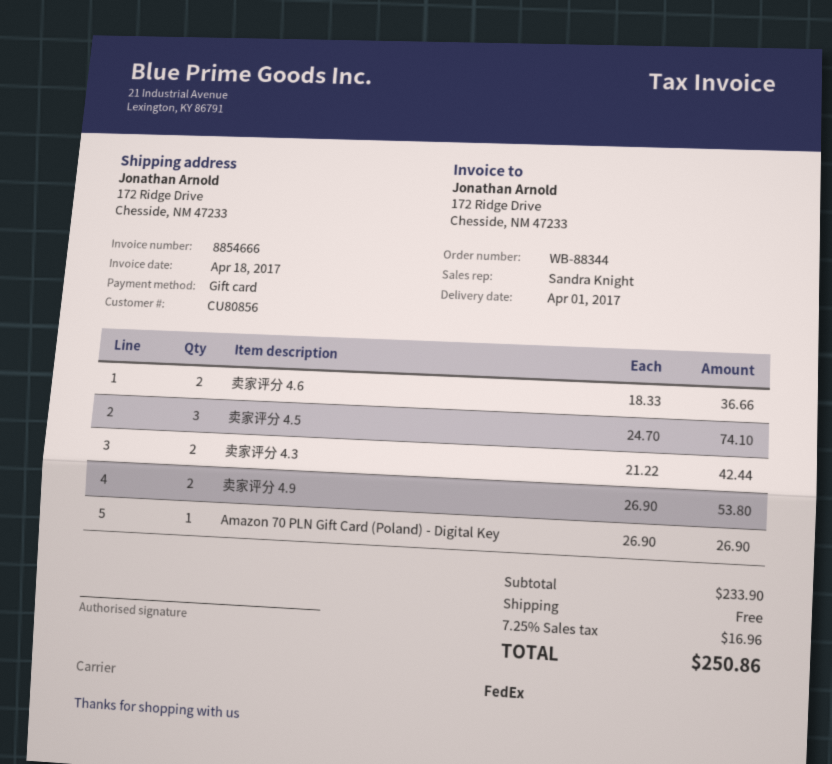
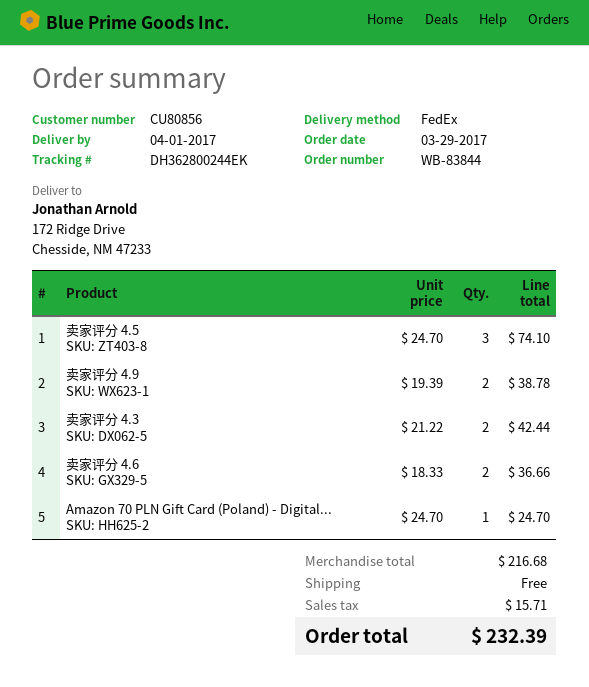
order number: WB-88344 -> WB-83844
卖家评分 4.9: 2 x 26.90 = 53.80 -> 2 x 19.39 = 38.78
Amazon 70 PLN Gift Card (Poland) - Digital Key: 1 x 26.90 = 26.90 -> 1 x 24.70 = 24.70
subtotal: 233.90 -> 216.68
tax: 16.96 -> 15.71
total: 250.86 -> 232.39

